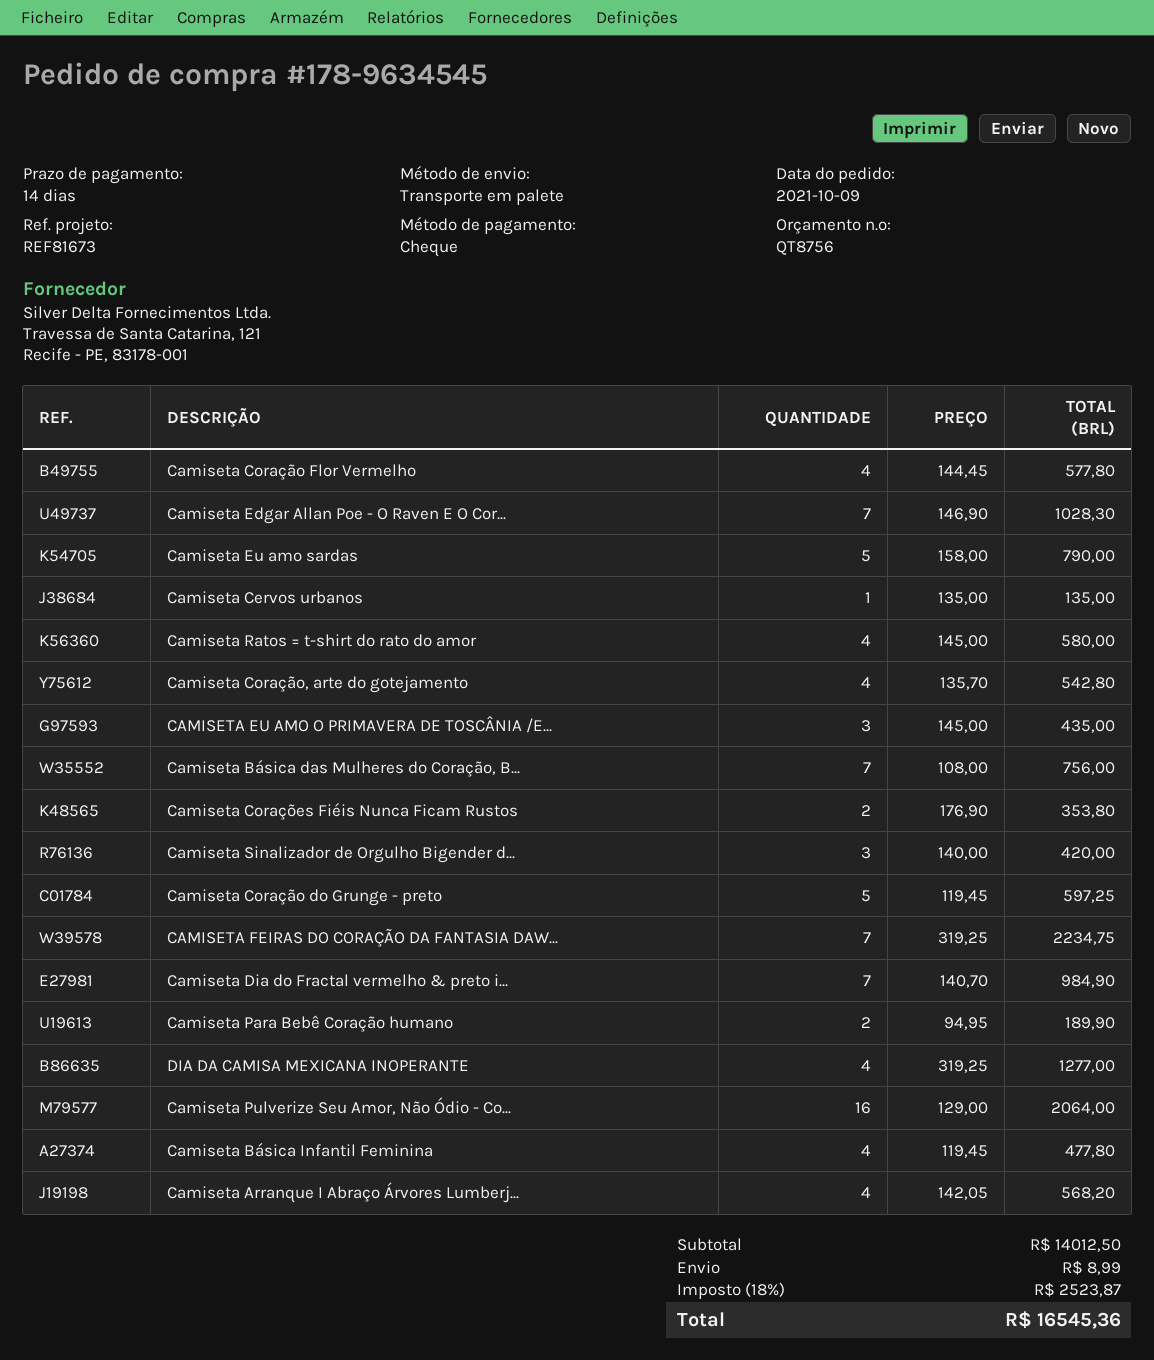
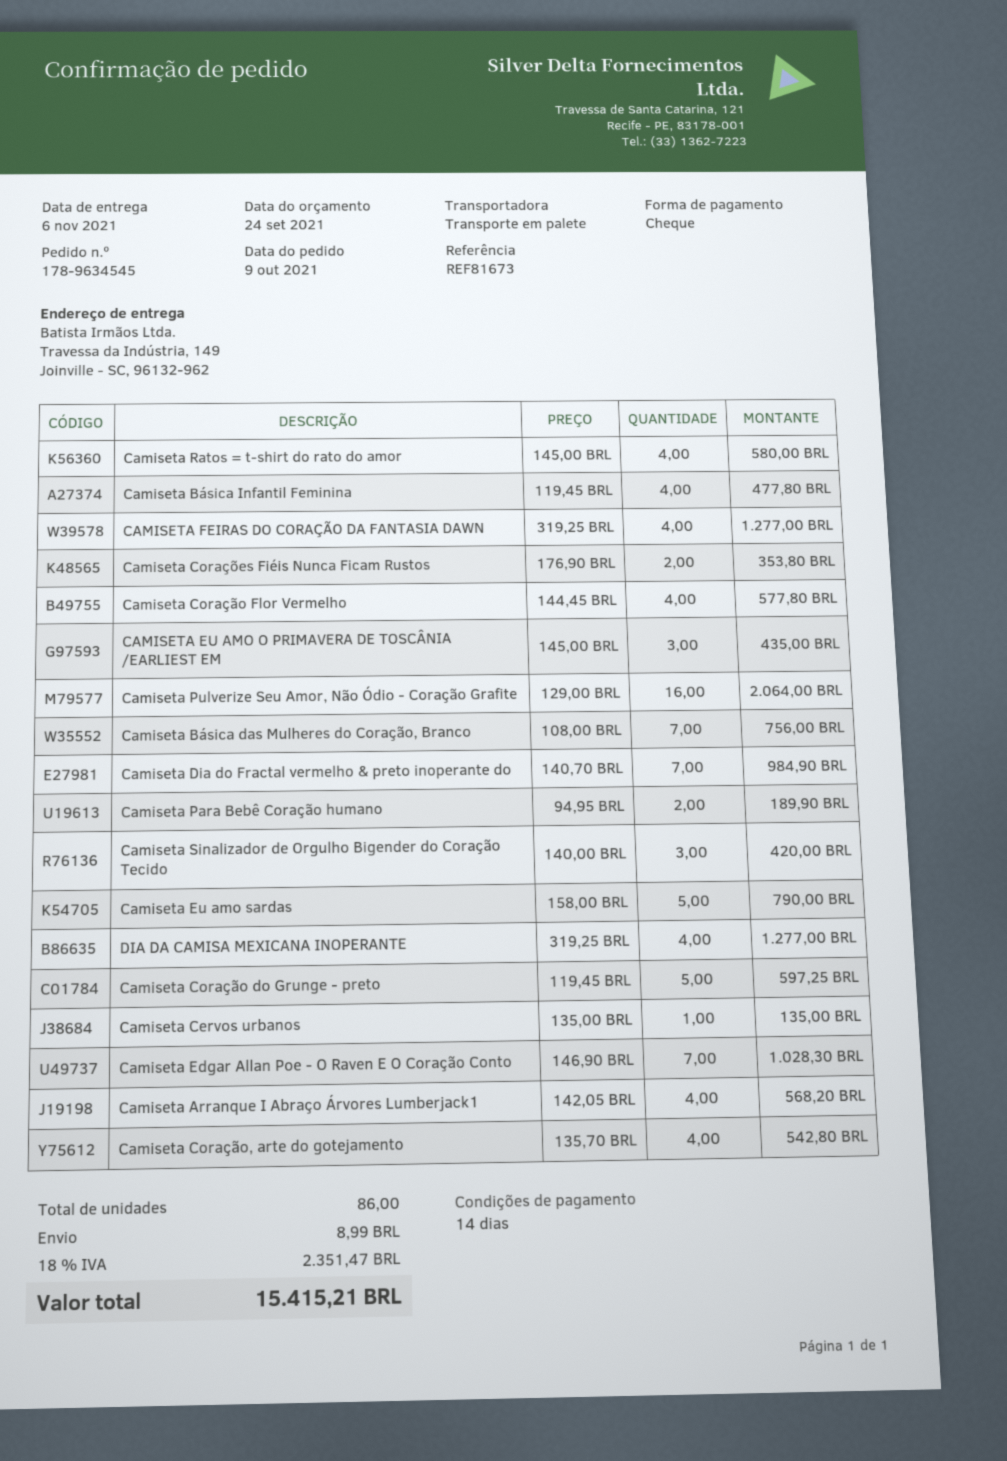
CAMISETA FEIRAS DO CORAÇÃO DA FANTASIA DAW...: 7 x 319.25 = 2234.75 -> 4 x 319.25 = 1277.00
tax: 18% = 2523.87 -> 18% = 2351.47
total: 16545.36 -> 15415.21

